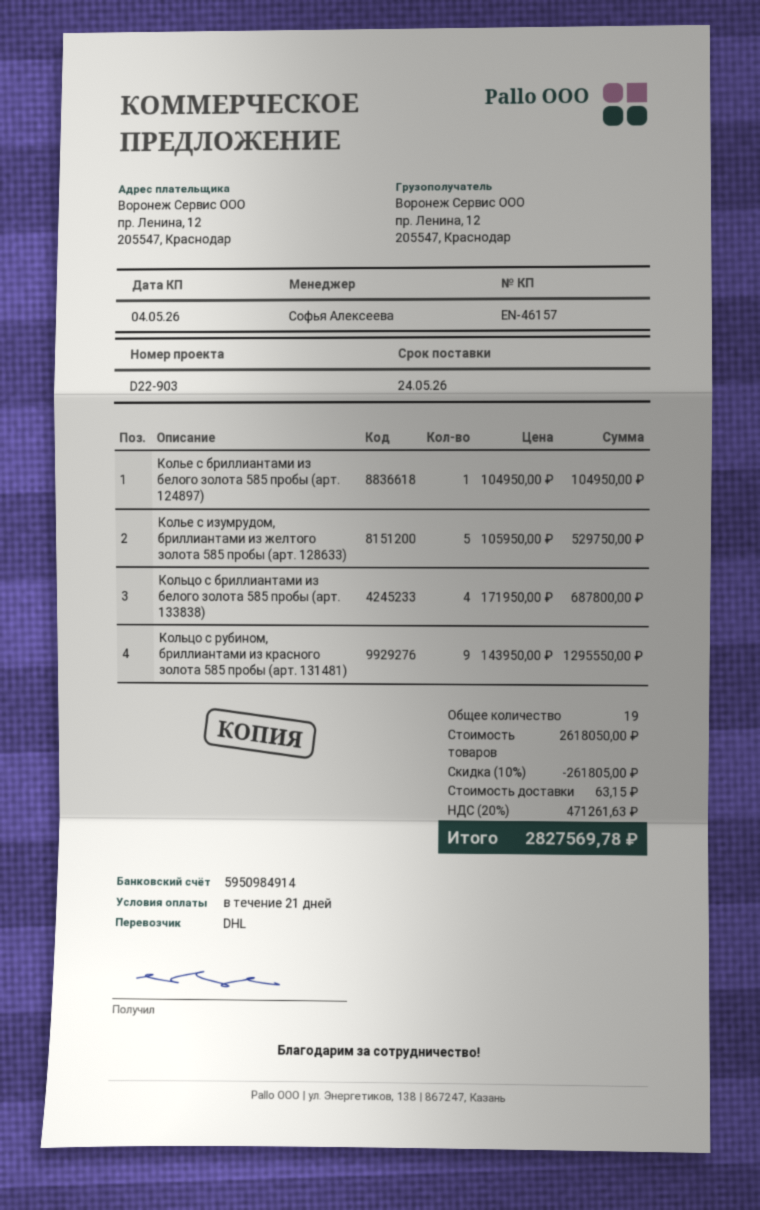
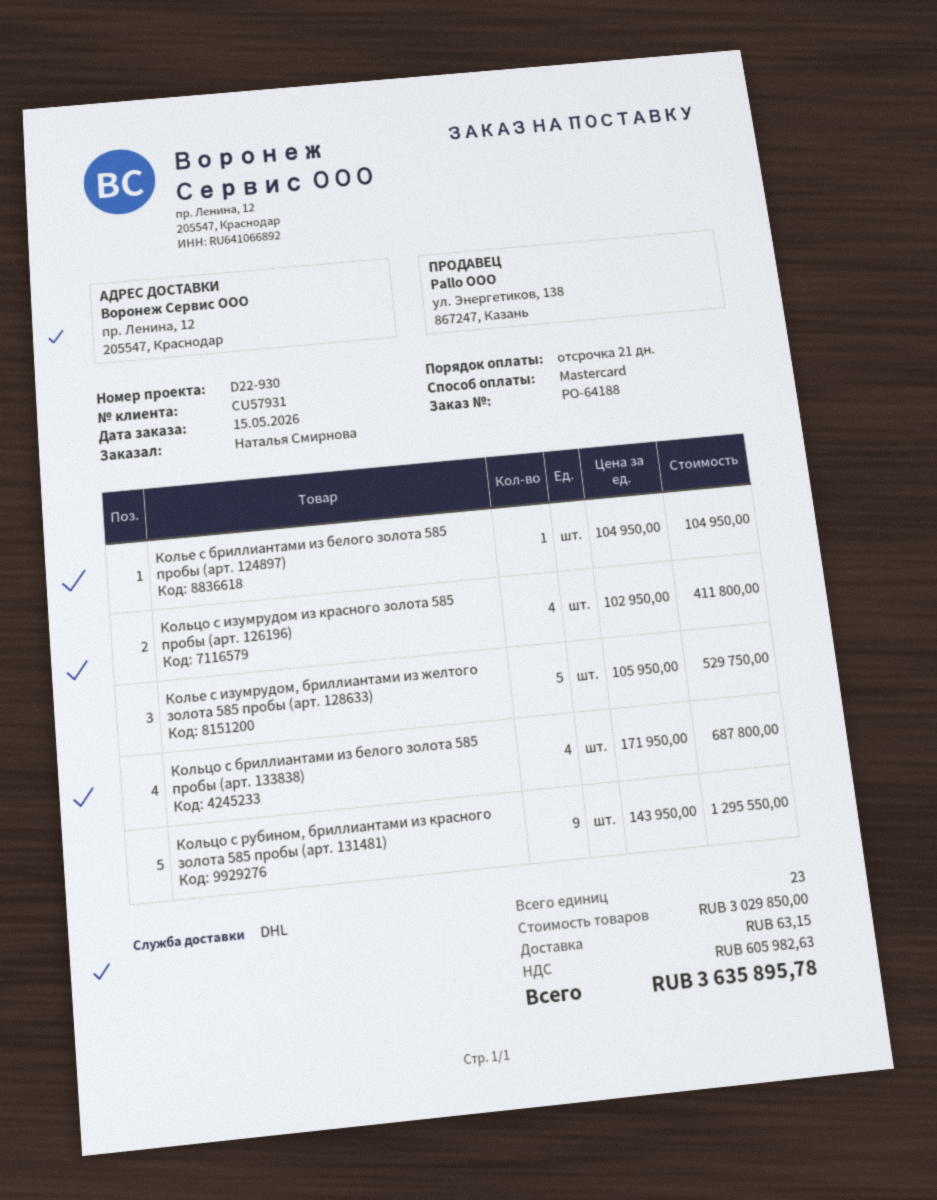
reference: D22-903 -> D22-930
Кольцо с изумрудом из красного золота 585 пробы (арт. 126196): none -> 4 x 102950.00 = 411800.00
total quantity: 19 -> 23
subtotal: 2618050.00 -> 3029850.00
discount: 10% = 261805.00 -> none
tax: 471261.63 -> 605982.63
total: 2827569.78 -> 3635895.78

